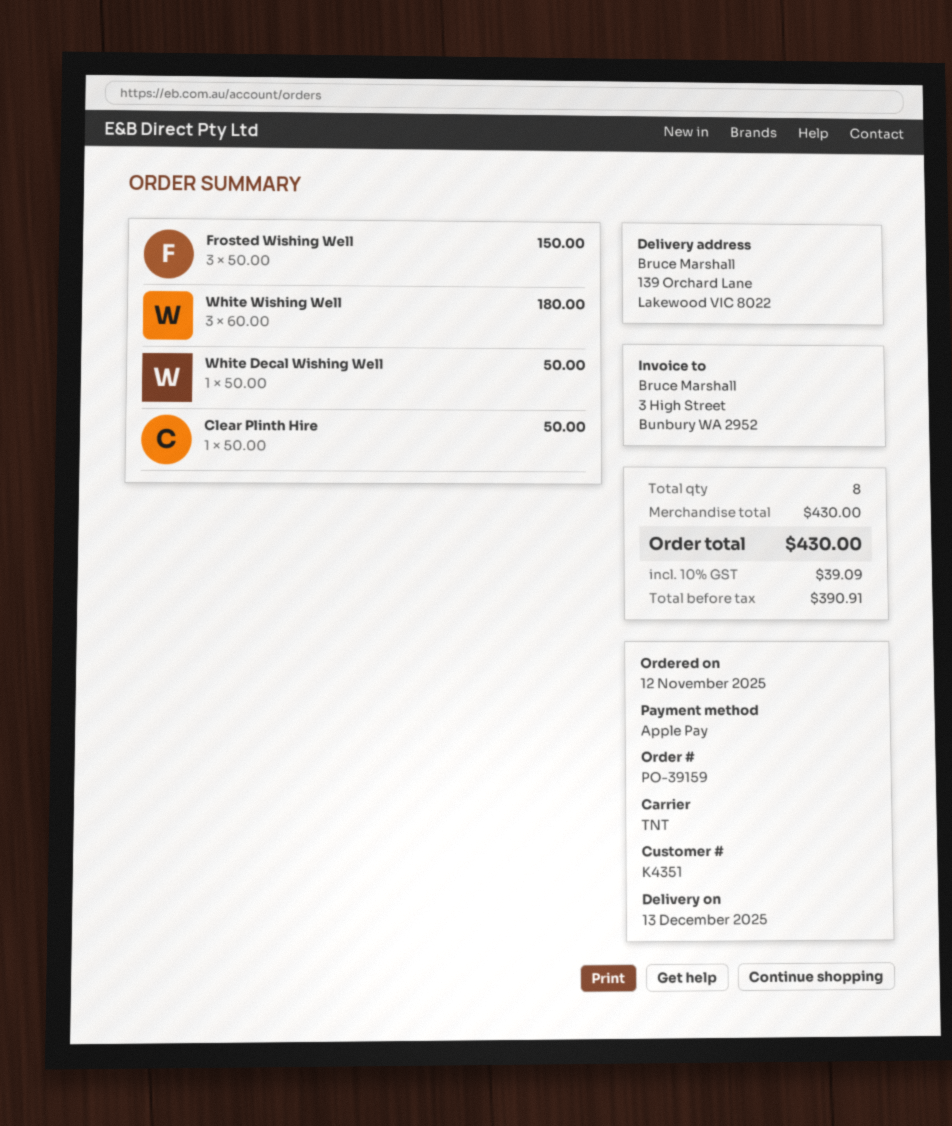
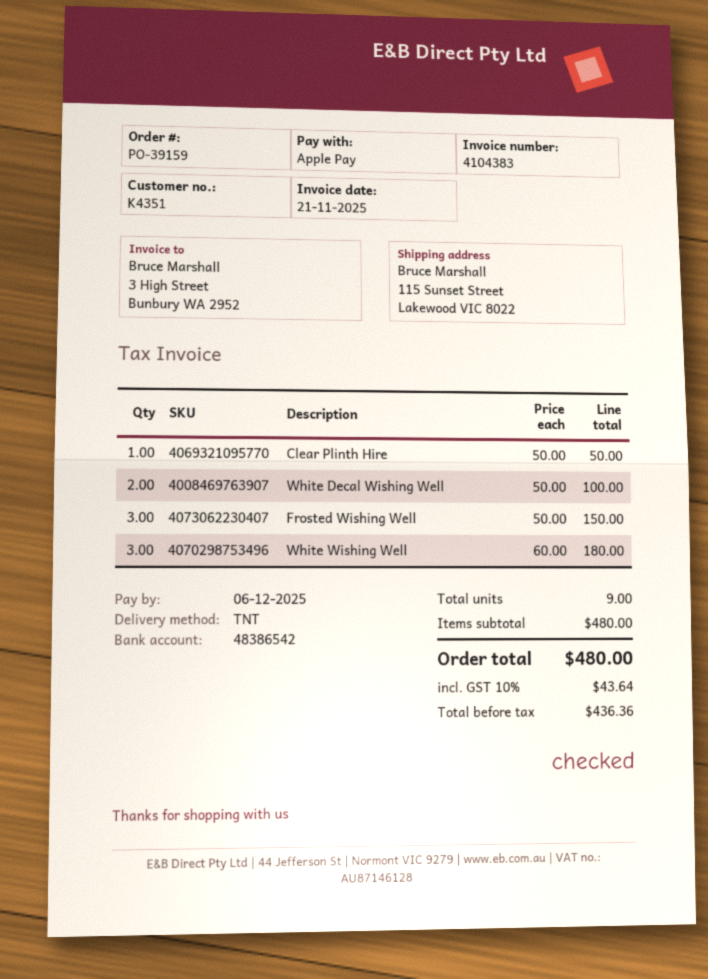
ship to: 139 Orchard Lane, Lakewood VIC 8022 -> 115 Sunset Street, Lakewood VIC 8022
White Decal Wishing Well: 1 x 50.00 = 50.00 -> 2 x 50.00 = 100.00
total quantity: 8 -> 9
subtotal: 430.00 -> 480.00
net: 390.91 -> 436.36
tax: 10% = 39.09 -> 10% = 43.64
total: 430.00 -> 480.00

